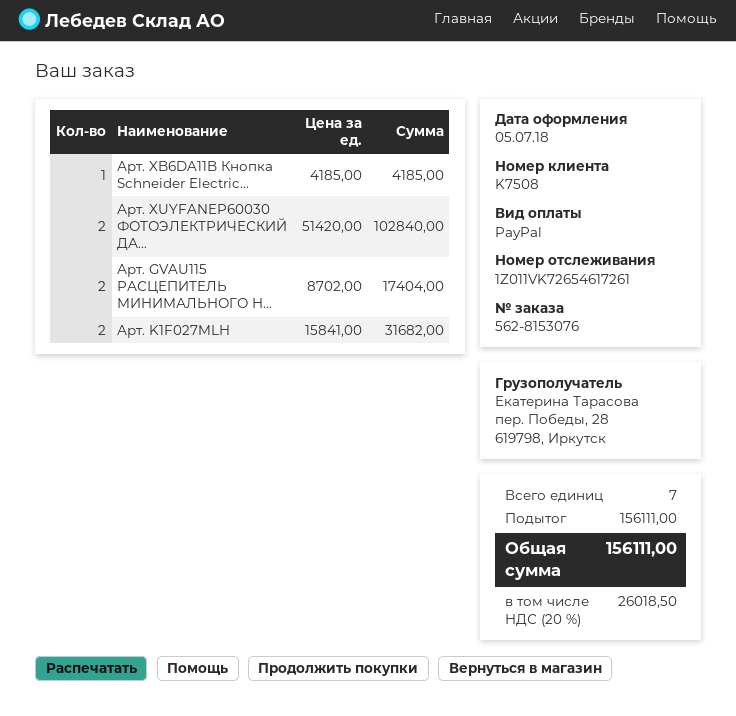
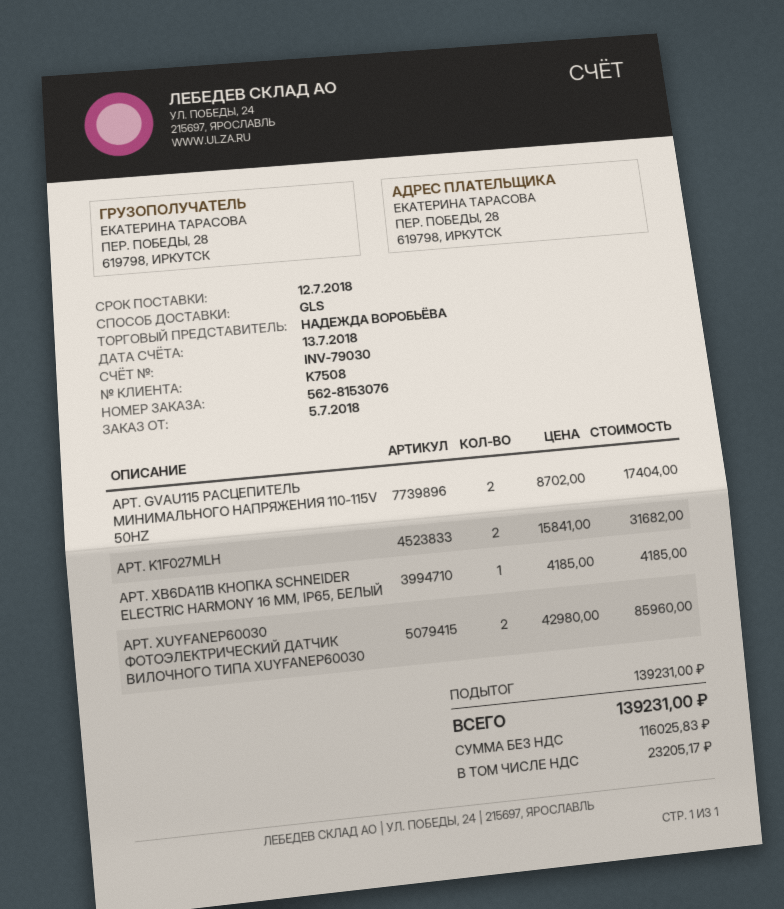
Арт. XUYFANEP60030 ФОТОЭЛЕКТРИЧЕСКИЙ ДА...: 2 x 51420.00 = 102840.00 -> 2 x 42980.00 = 85960.00
subtotal: 156111.00 -> 139231.00
tax: 26018.50 -> 23205.17
total: 156111.00 -> 139231.00

